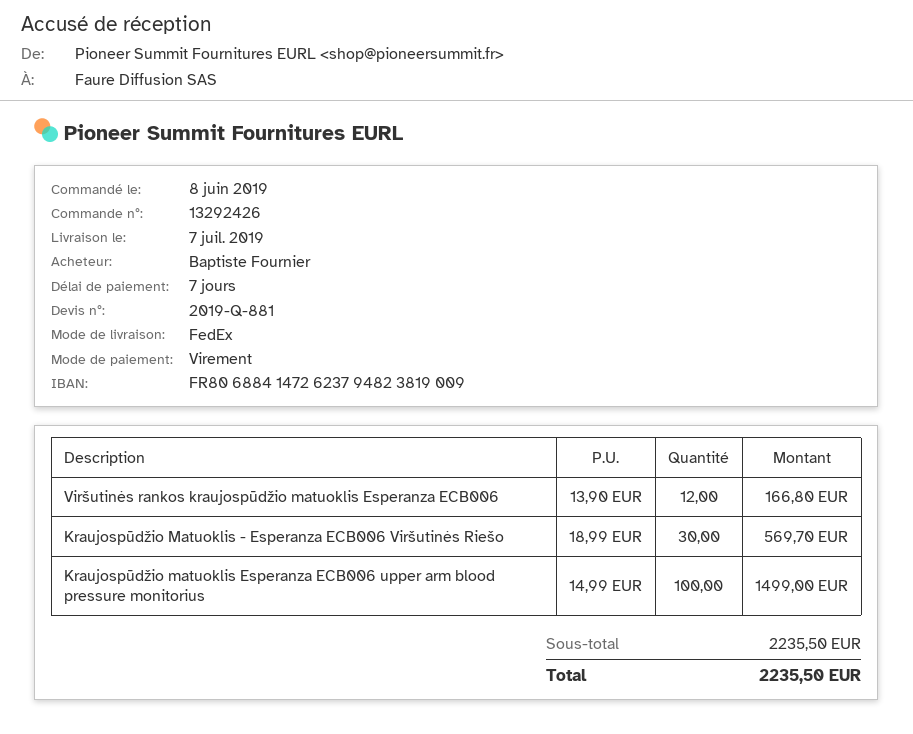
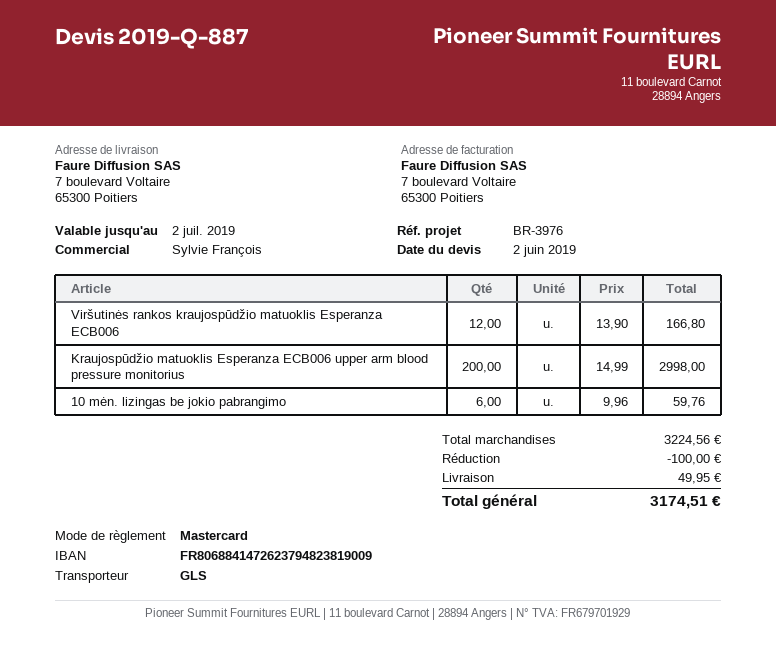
quote number: 2019-Q-881 -> 2019-Q-887
payment method: bank transfer -> Mastercard
shipping method: FedEx -> GLS
Kraujospūdžio Matuoklis - Esperanza ECB006 Viršutinės Riešo: 30 x 18.99 = 569.70 -> none
Kraujospūdžio matuoklis Esperanza ECB006 upper arm blood pressure monitorius: 100 x 14.99 = 1499.00 -> 200 x 14.99 = 2998.00
10 mėn. lizingas be jokio pabrangimo: none -> 6 x 9.96 = 59.76
subtotal: 2235.50 -> 3224.56
discount: none -> 100.00
shipping: none -> 49.95
total: 2235.50 -> 3174.51

